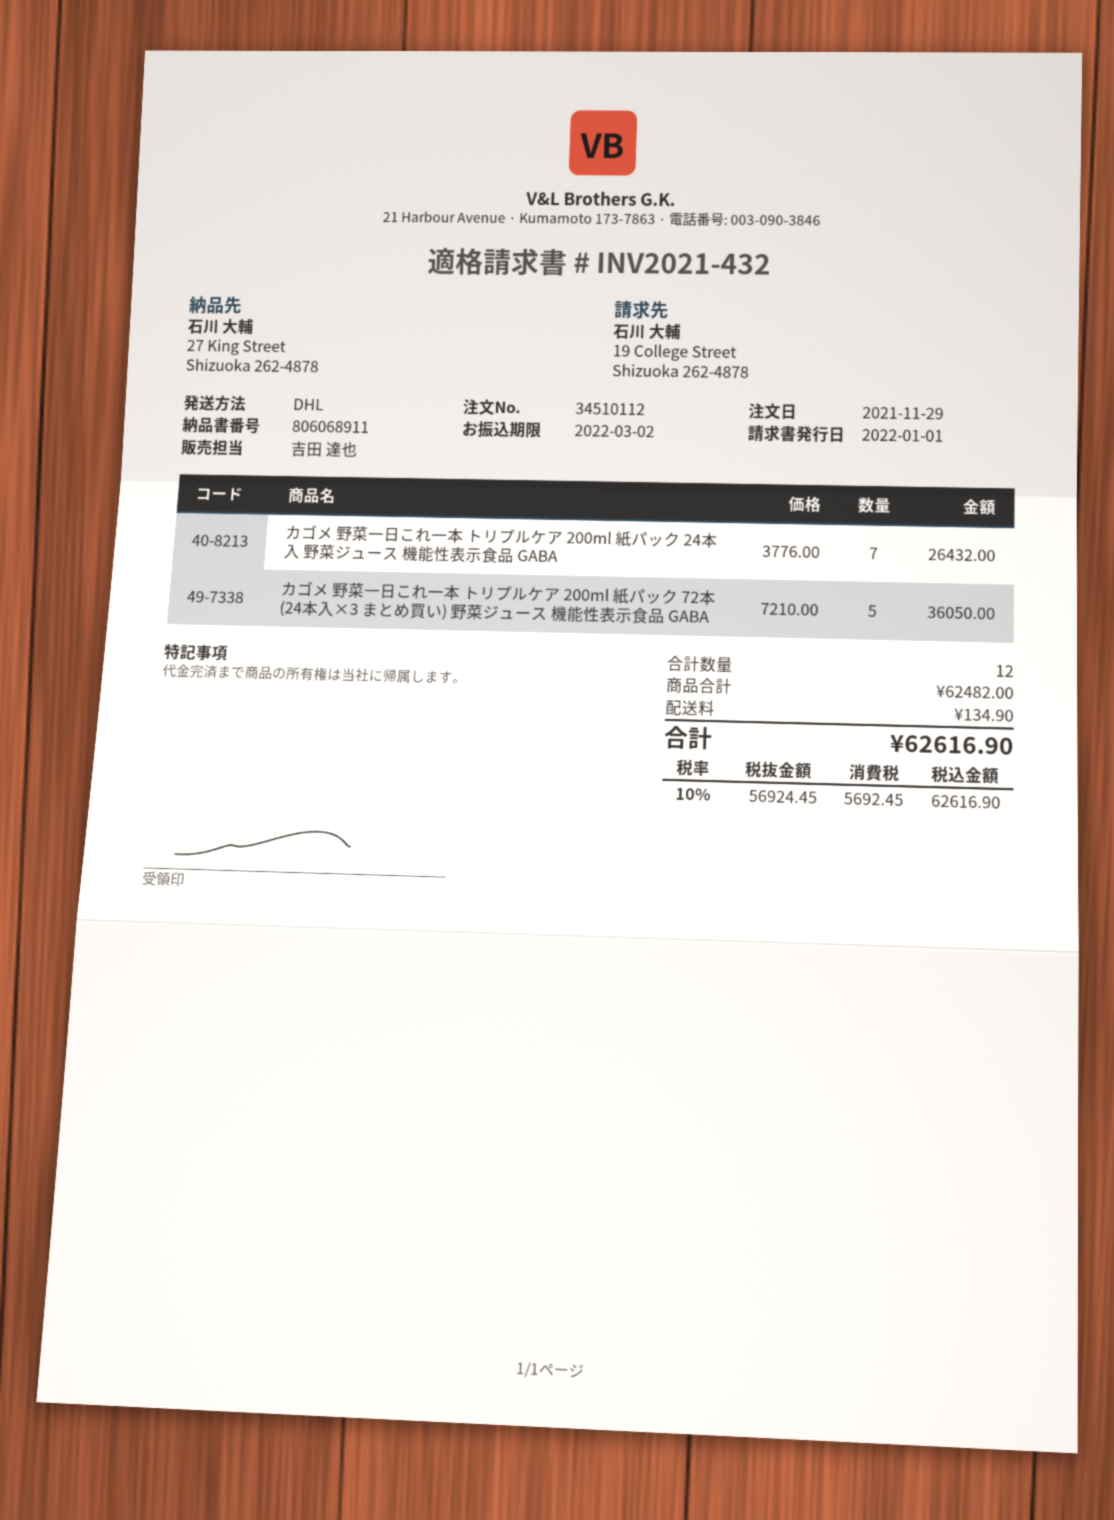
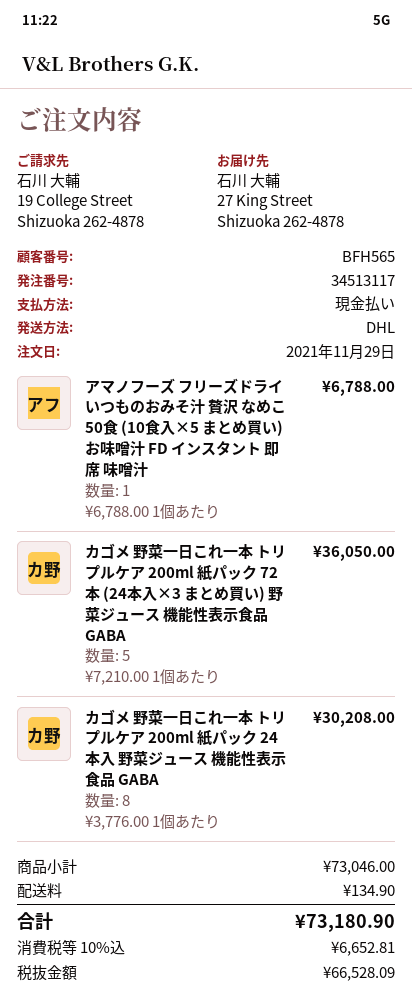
order number: 34510112 -> 34513117
カゴメ 野菜一日これ一本 トリプルケア 200ml 紙パック 24本入 野菜ジュース 機能性表示食品 GABA: 7 x 3776.00 = 26432.00 -> 8 x 3776.00 = 30208.00
アマノフーズ フリーズドライ いつものおみそ汁 贅沢 なめこ 50食 (10食入×5 まとめ買い) お味噌汁 FD インスタント 即席 味噌汁: none -> 1 x 6788.00 = 6788.00
subtotal: 62482.00 -> 73046.00
net: 56924.45 -> 66528.09
tax: 10% = 5692.45 -> 10% = 6652.81
total: 62616.90 -> 73180.90

